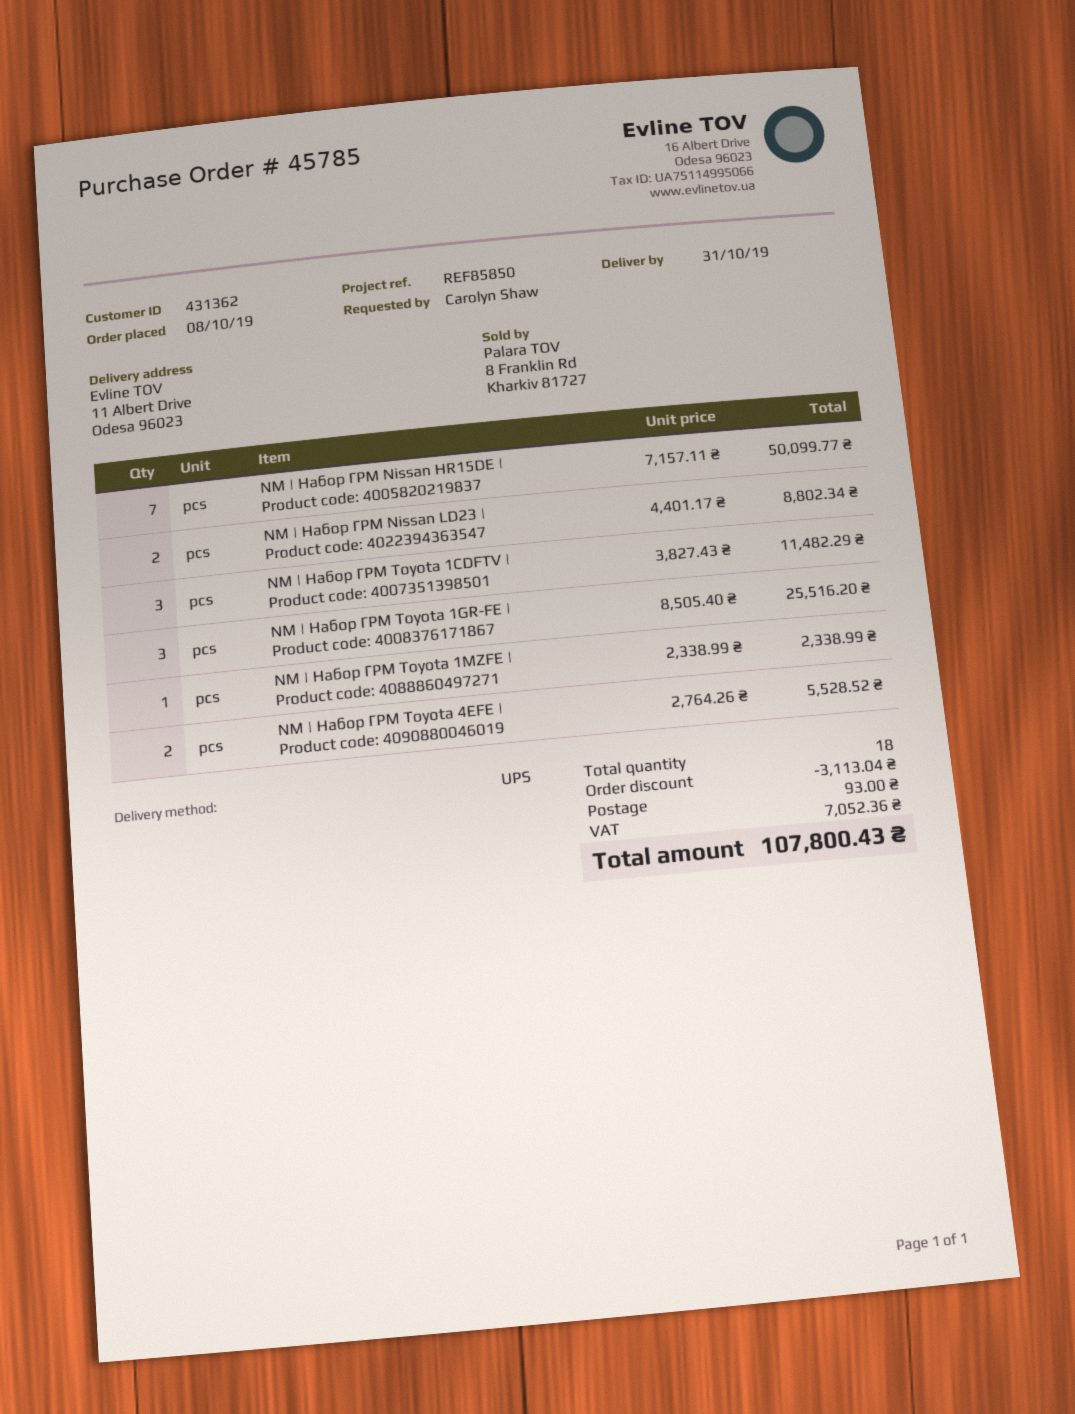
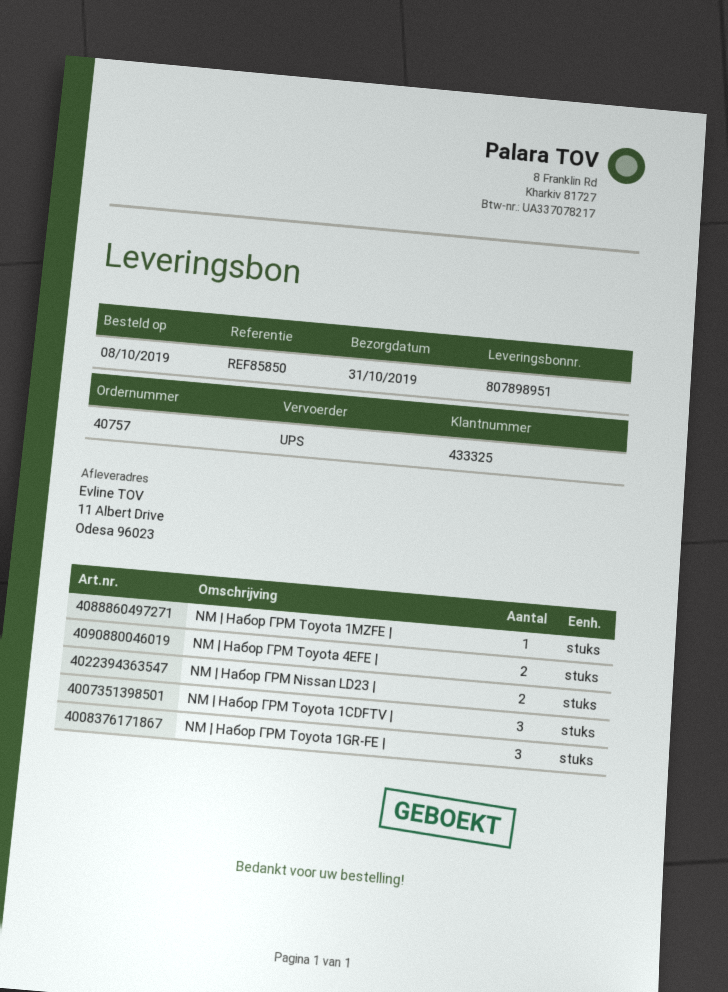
order number: 45785 -> 40757
customer number: 431362 -> 433325
NM | Набор ГРМ Nissan HR15DE |: 7 -> none

